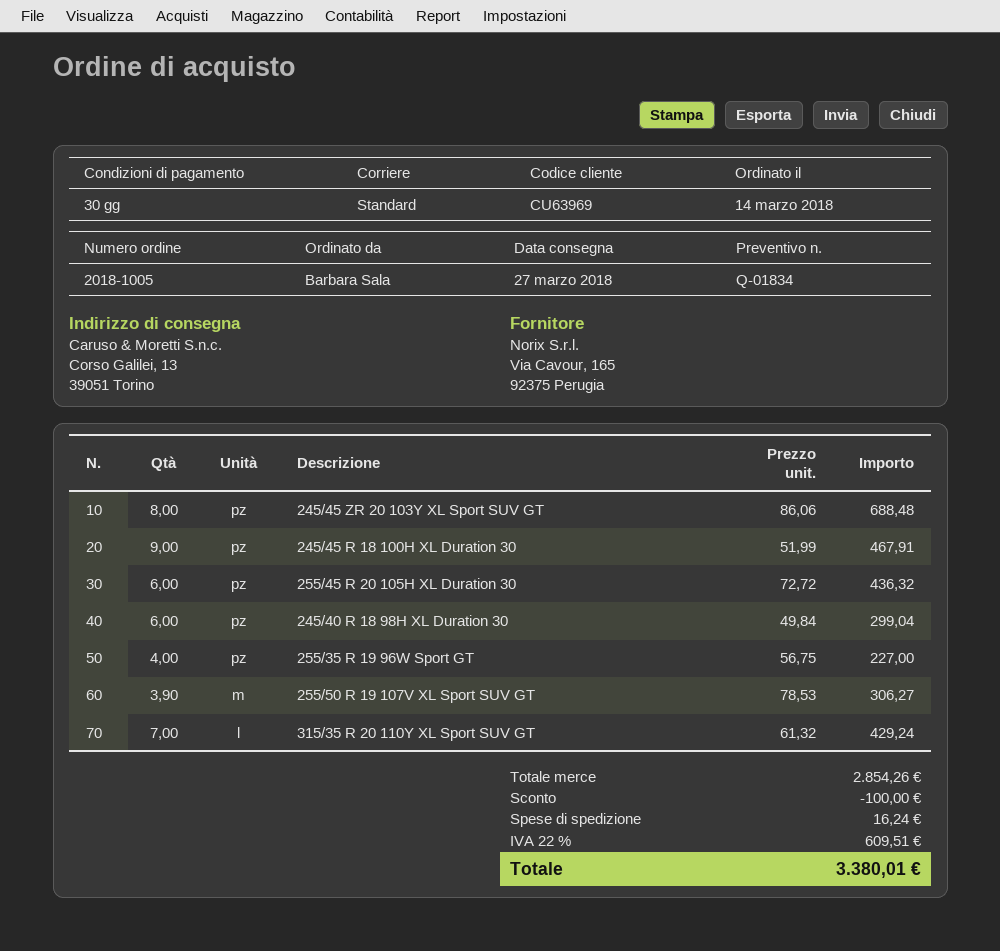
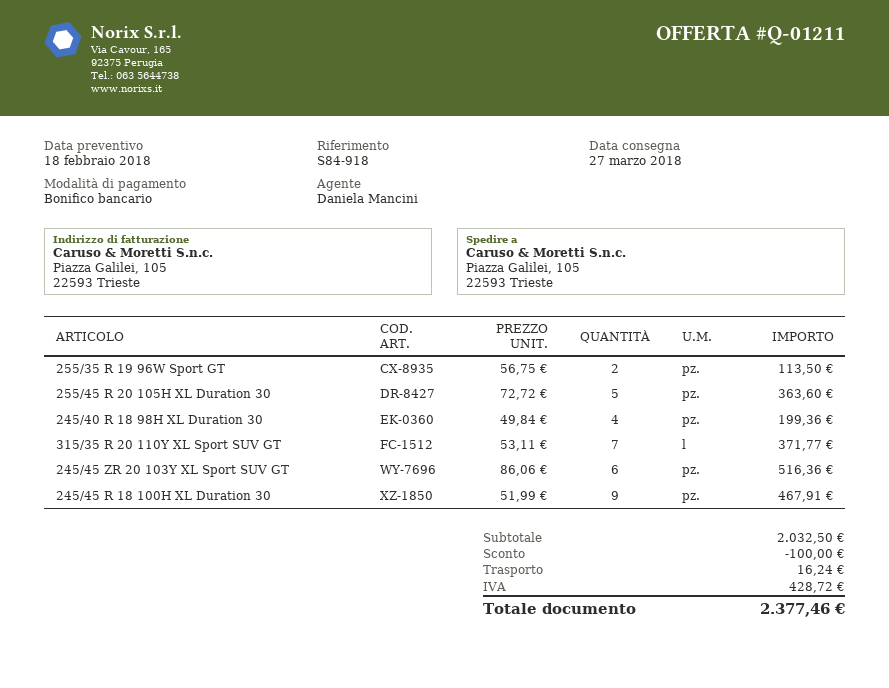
quote number: Q-01834 -> Q-01211
ship to: Corso Galilei, 13, 39051 Torino -> Piazza Galilei, 105, 22593 Trieste
245/45 ZR 20 103Y XL Sport SUV GT: 8 x 86.06 = 688.48 -> 6 x 86.06 = 516.36
255/45 R 20 105H XL Duration 30: 6 x 72.72 = 436.32 -> 5 x 72.72 = 363.60
245/40 R 18 98H XL Duration 30: 6 x 49.84 = 299.04 -> 4 x 49.84 = 199.36
255/35 R 19 96W Sport GT: 4 x 56.75 = 227.00 -> 2 x 56.75 = 113.50
255/50 R 19 107V XL Sport SUV GT: 3.9 x 78.53 = 306.27 -> none
315/35 R 20 110Y XL Sport SUV GT: 7 x 61.32 = 429.24 -> 7 x 53.11 = 371.77
subtotal: 2854.26 -> 2032.50
tax: 609.51 -> 428.72
total: 3380.01 -> 2377.46

